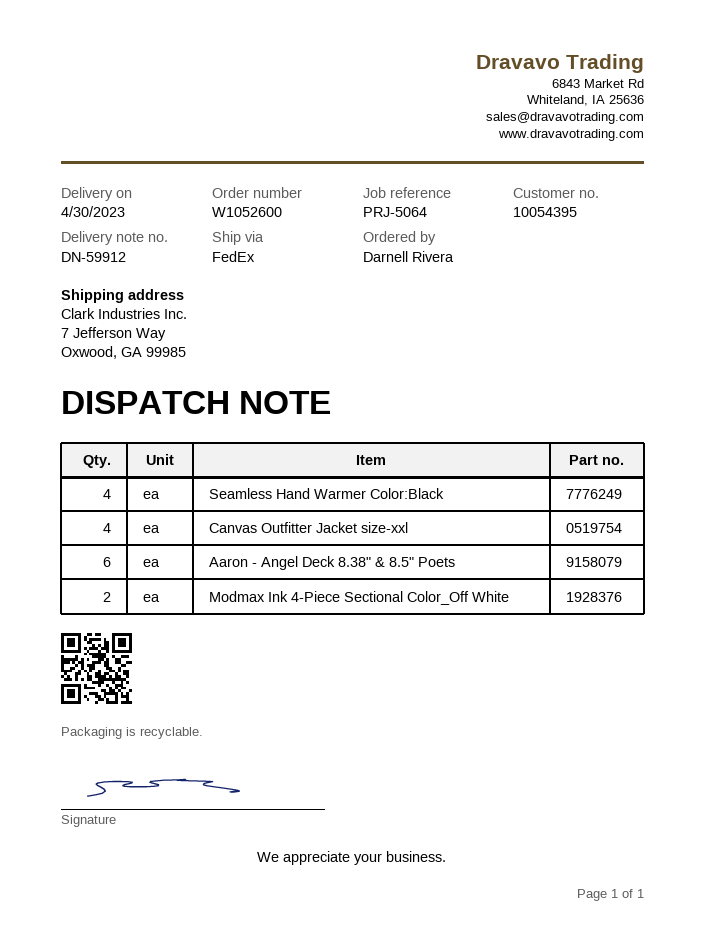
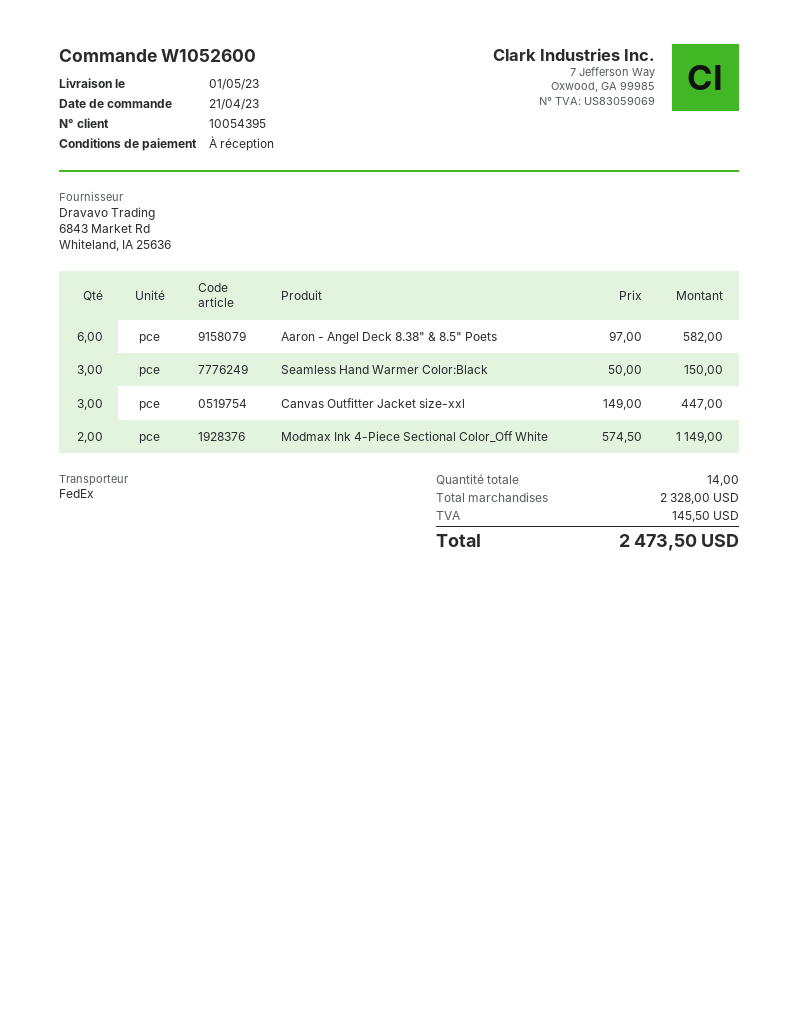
delivery date: 2023-04-30 -> 2023-05-01
Seamless Hand Warmer Color:Black: 4 -> 3
Canvas Outfitter Jacket size-xxl: 4 -> 3

